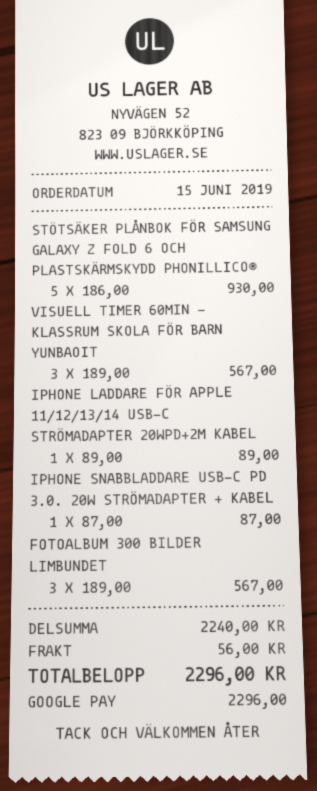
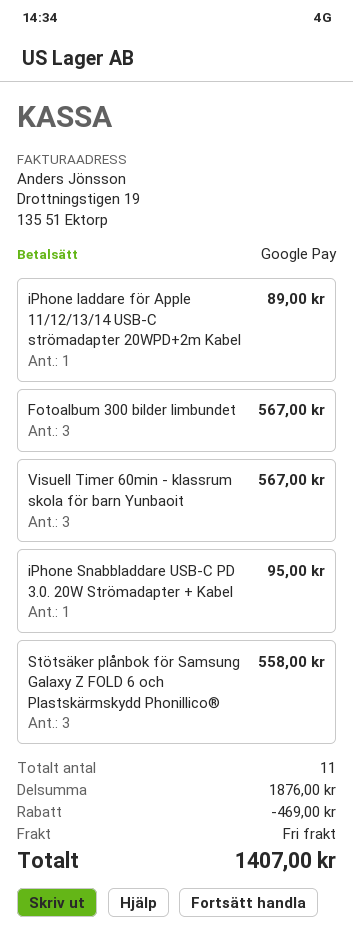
STÖTSÄKER PLÅNBOK FÖR SAMSUNG GALAXY Z FOLD 6 OCH PLASTSKÄRMSKYDD PHONILLICO®: 5 for 930.00 -> 3 for 558.00
IPHONE SNABBLADDARE USB-C PD 3.0. 20W STRÖMADAPTER + KABEL: 1 for 87.00 -> 1 for 95.00
subtotal: 2240.00 -> 1876.00
discount: none -> 469.00
shipping: 56.00 -> 0.00
total: 2296.00 -> 1407.00

